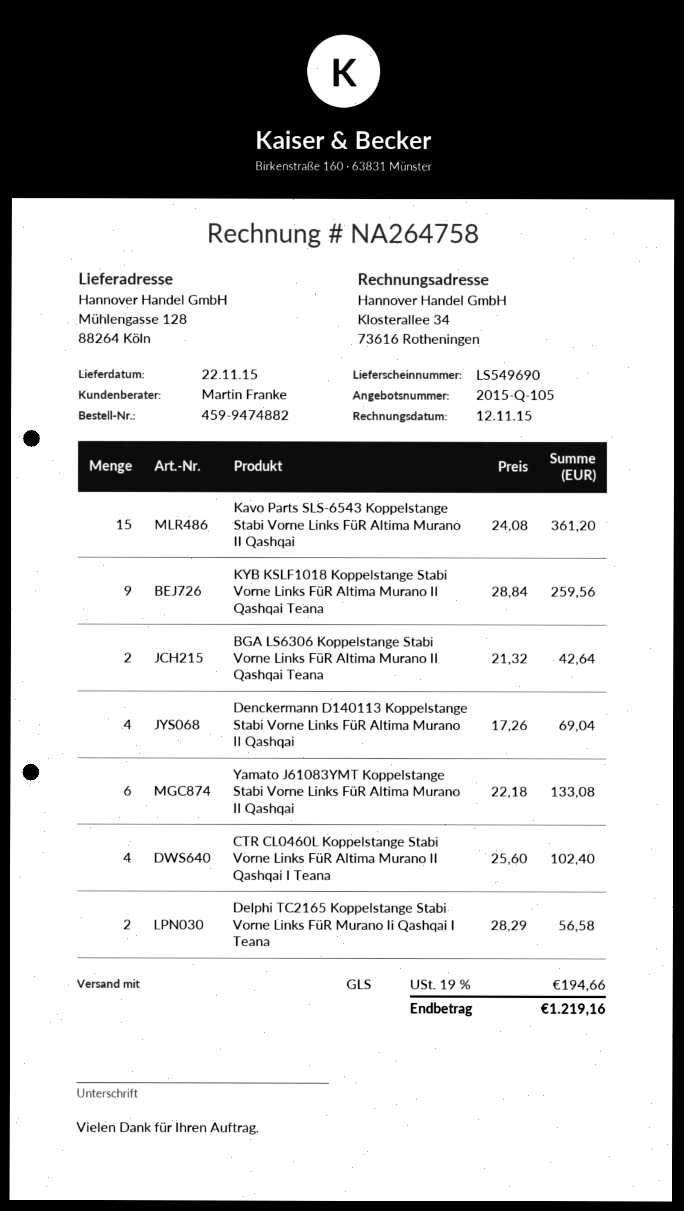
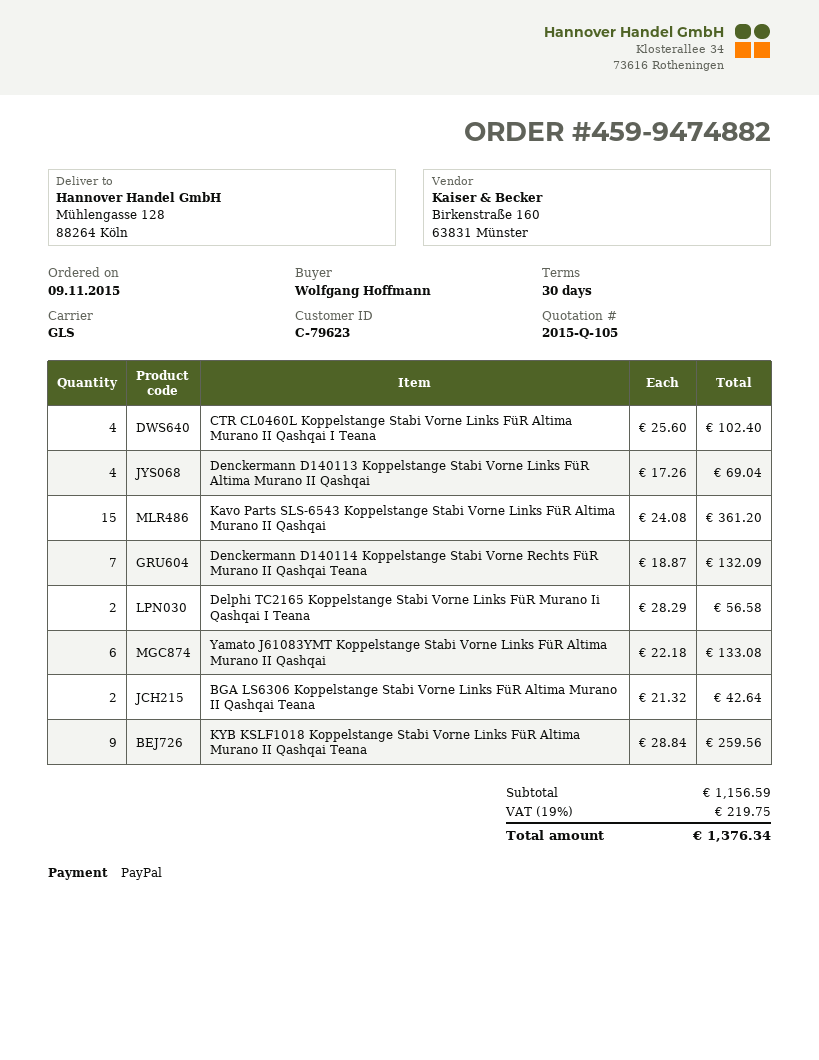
Denckermann D140114 Koppelstange Stabi Vorne Rechts FüR Murano II Qashqai Teana: none -> 7 x 18.87 = 132.09
tax: 19% = 194.66 -> 19% = 219.75
total: 1219.16 -> 1376.34

